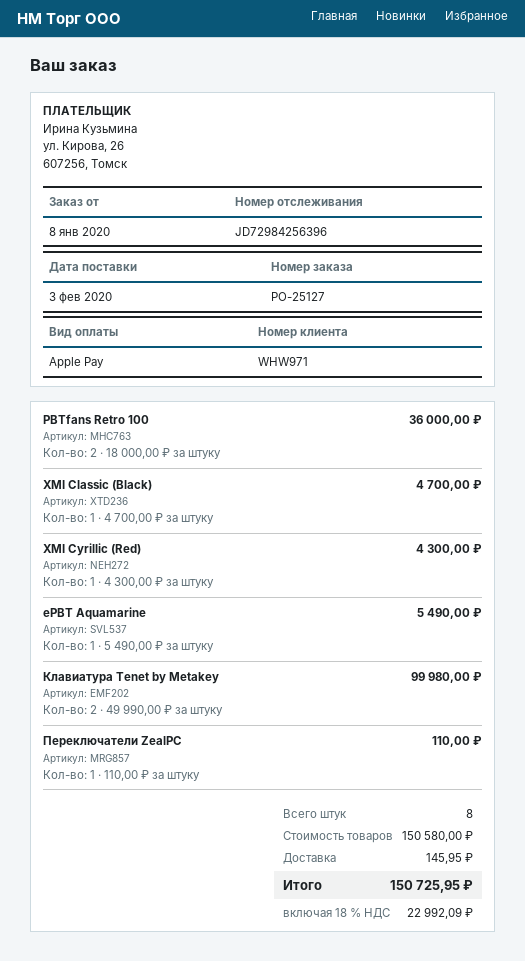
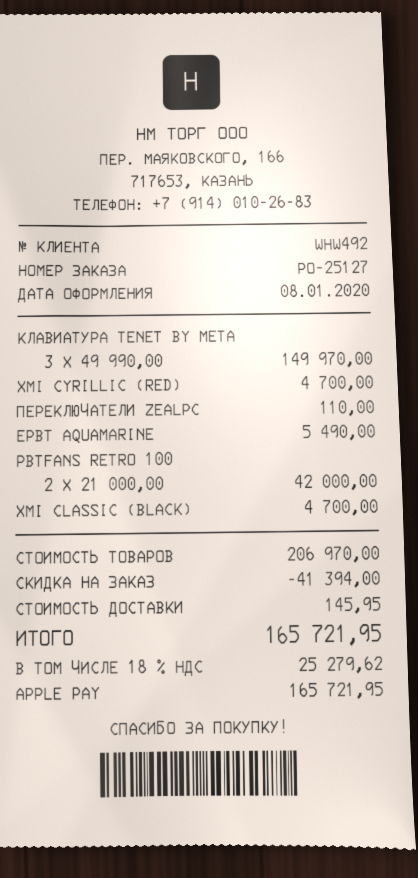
customer number: WHW971 -> WHW492
PBTfans Retro 100: 2 x 18000.00 = 36000.00 -> 2 x 21000.00 = 42000.00
XMI Cyrillic (Red): 1 x 4300.00 = 4300.00 -> 1 x 4700.00 = 4700.00
Клавиатура Tenet by Metakey: 2 x 49990.00 = 99980.00 -> 3 x 49990.00 = 149970.00
subtotal: 150580.00 -> 206970.00
discount: none -> 41394.00
tax: 18% = 22992.09 -> 18% = 25279.62
total: 150725.95 -> 165721.95

